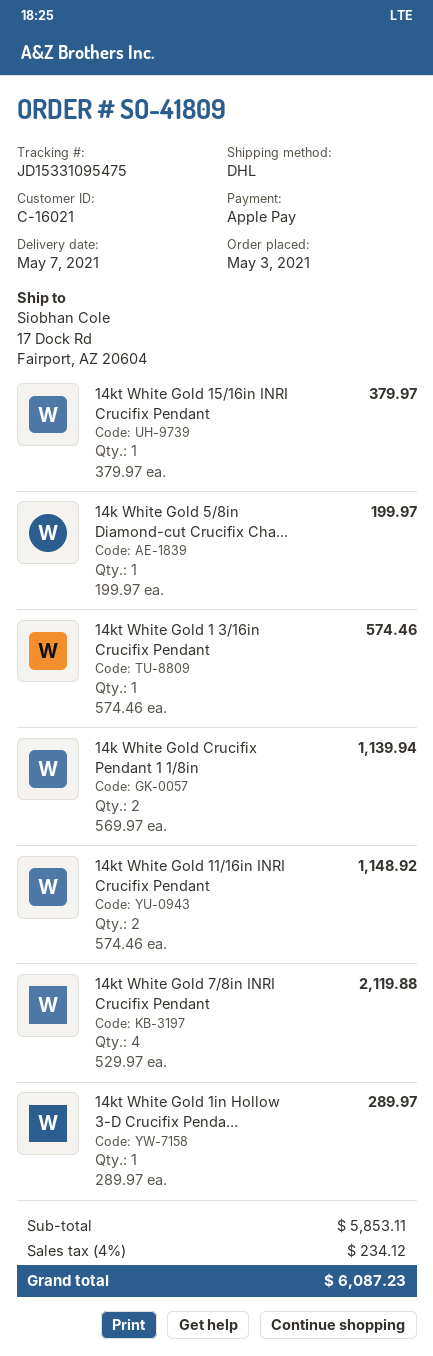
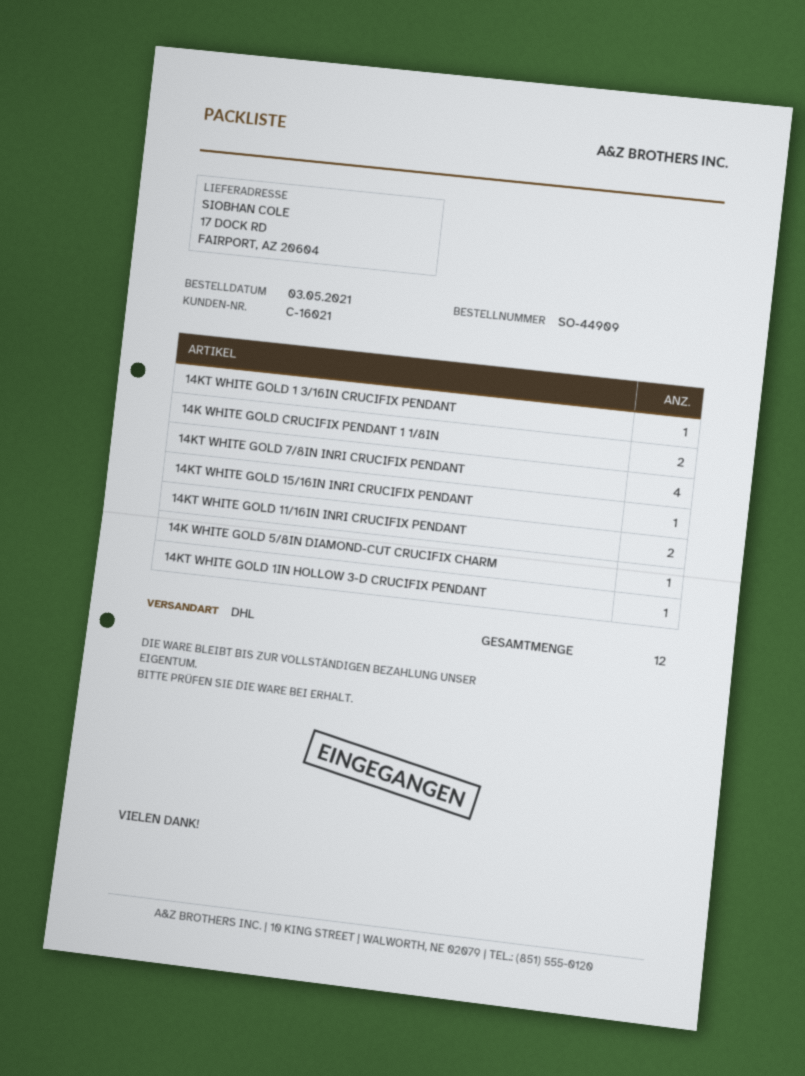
order number: SO-41809 -> SO-44909

